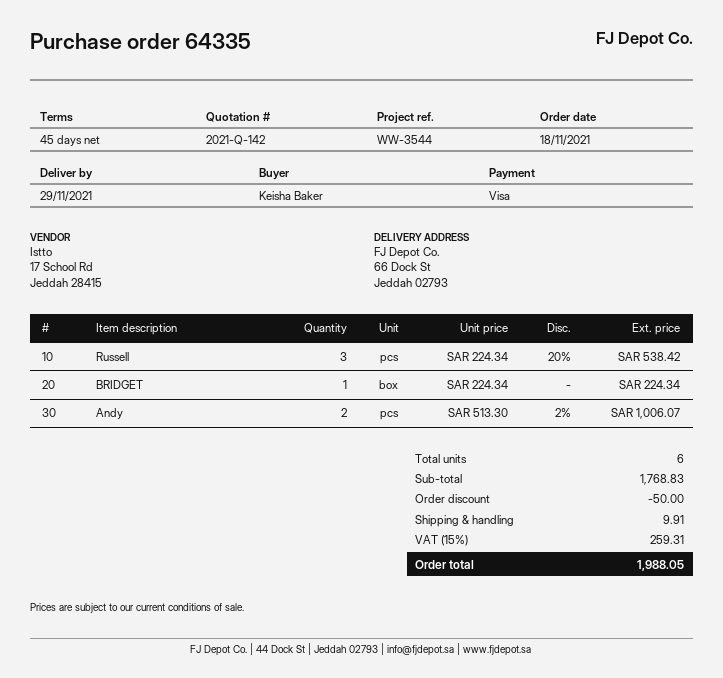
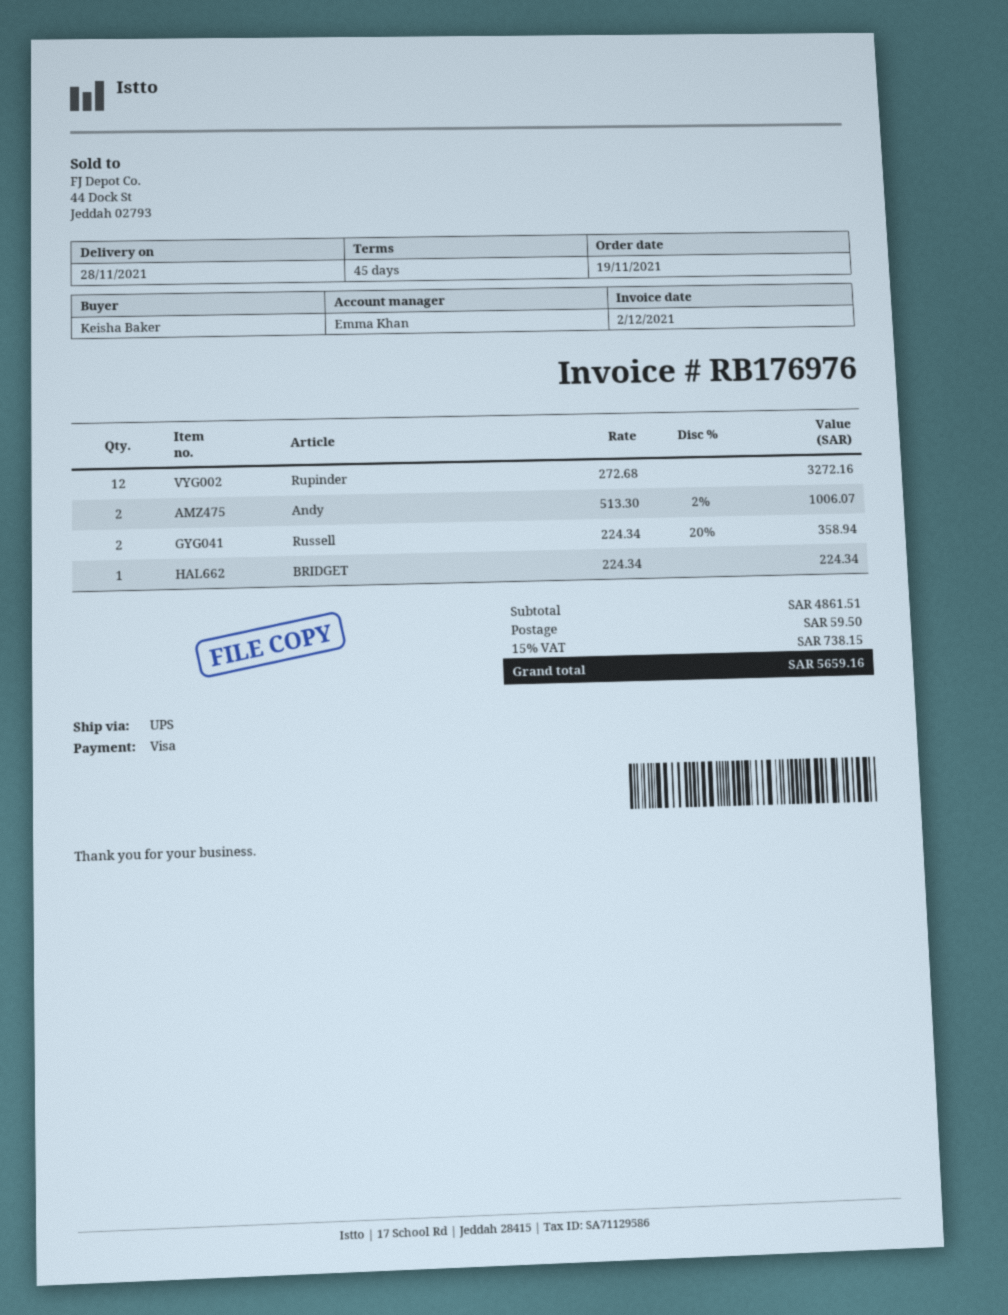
order date: 2021-11-18 -> 2021-11-19
delivery date: 2021-11-29 -> 2021-11-28
Russell: 3 x 224.34 - 20% = 538.42 -> 2 x 224.34 - 20% = 358.94
Rupinder: none -> 12 x 272.68 = 3272.16
subtotal: 1768.83 -> 4861.51
discount: 50.00 -> none
shipping: 9.91 -> 59.50
tax: 15% = 259.31 -> 15% = 738.15
total: 1988.05 -> 5659.16

